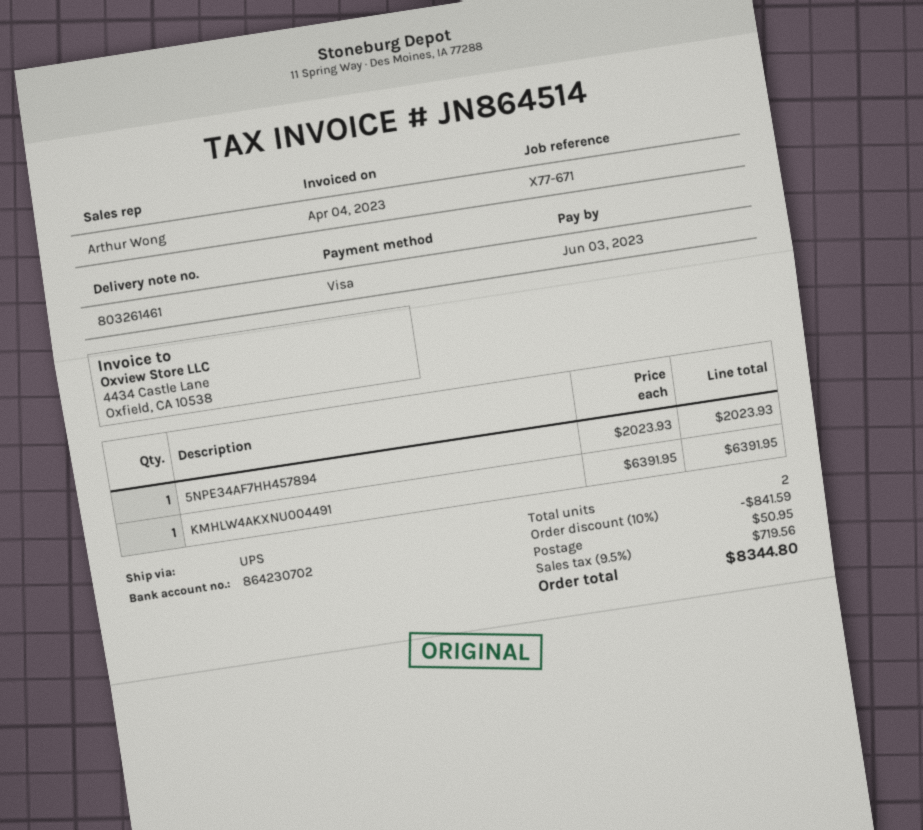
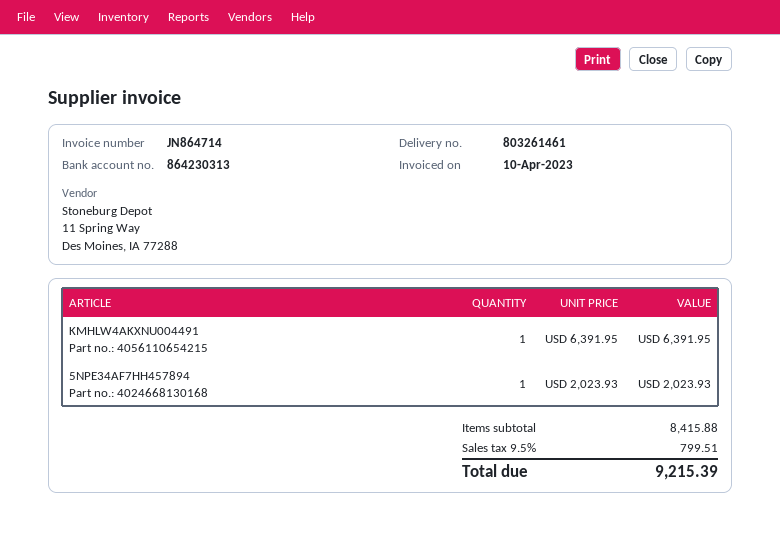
invoice number: JN864514 -> JN864714
invoice date: 2023-04-04 -> 2023-04-10
bank account: 864230702 -> 864230313
discount: 10% = 841.59 -> none
shipping: 50.95 -> none
tax: 9.5% = 719.56 -> 9.5% = 799.51
total: 8344.80 -> 9215.39

